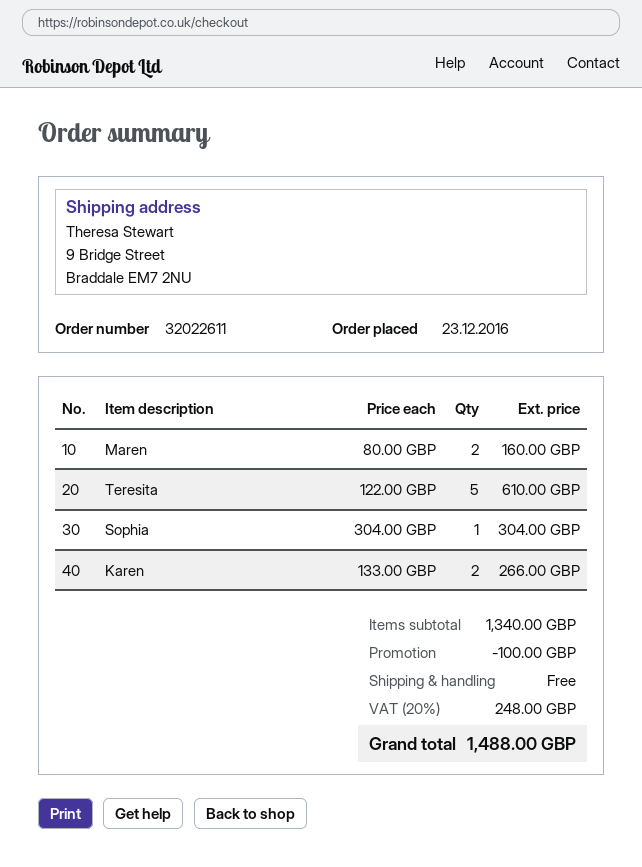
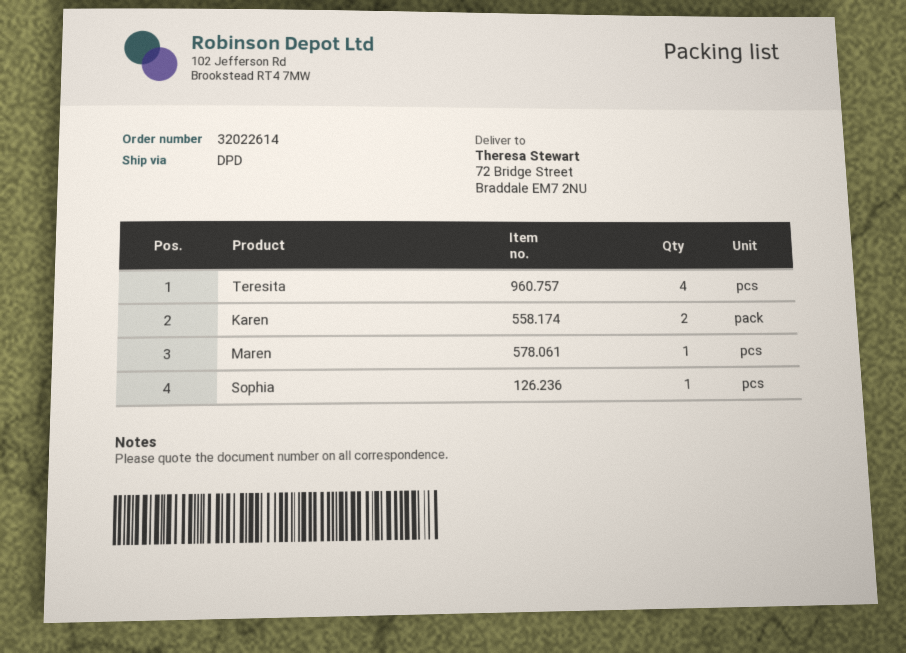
order number: 32022611 -> 32022614
ship to: 9 Bridge Street, Braddale EM7 2NU -> 72 Bridge Street, Braddale EM7 2NU
Maren: 2 -> 1
Teresita: 5 -> 4

